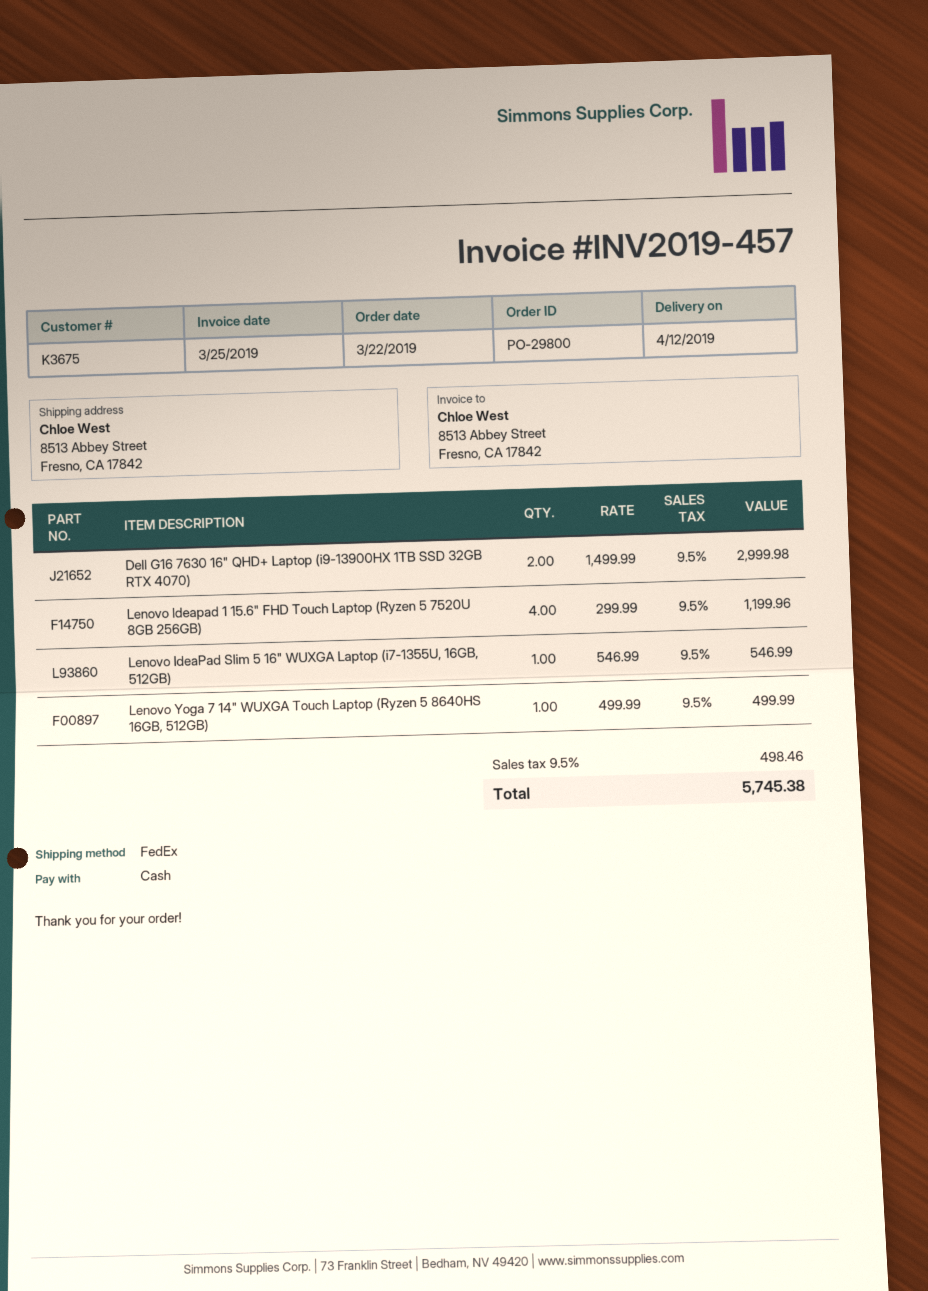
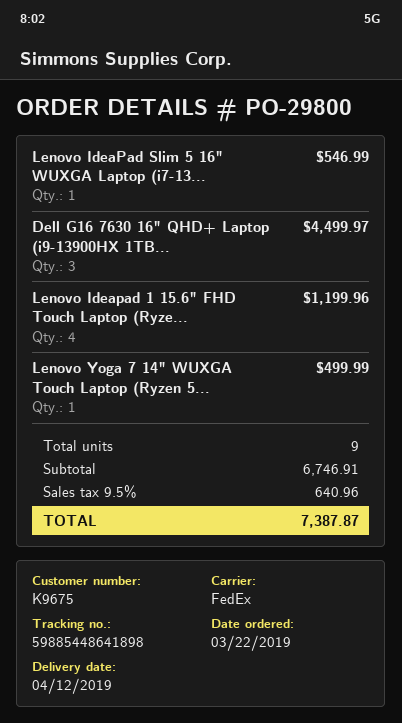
customer number: K3675 -> K9675
Dell G16 7630 16" QHD+ Laptop (i9-13900HX 1TB SSD 32GB RTX 4070): 2 for 2999.98 -> 3 for 4499.97
tax: 9.5% = 498.46 -> 9.5% = 640.96
total: 5745.38 -> 7387.87

